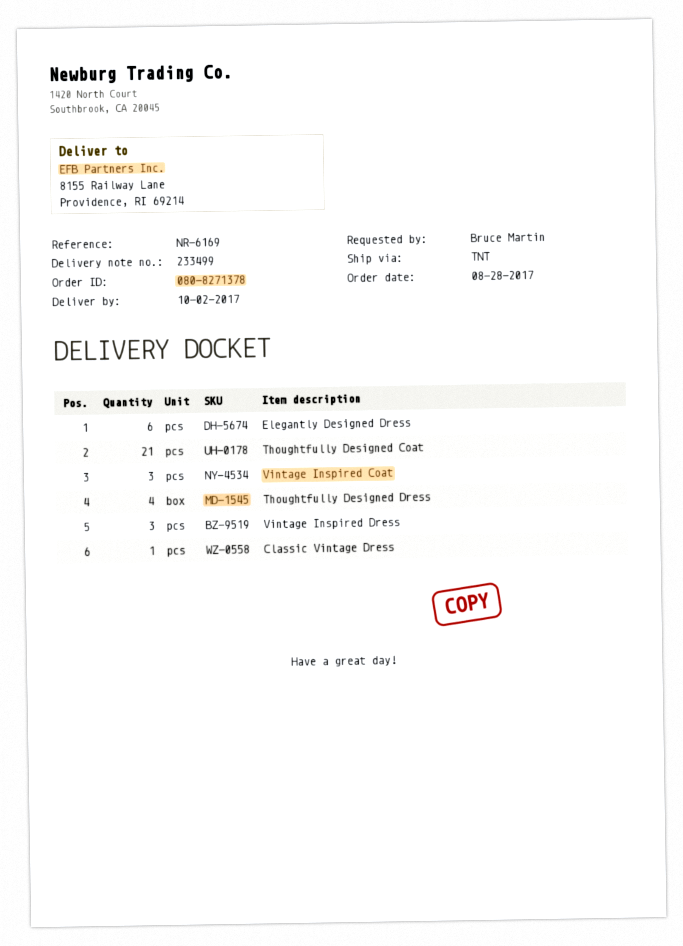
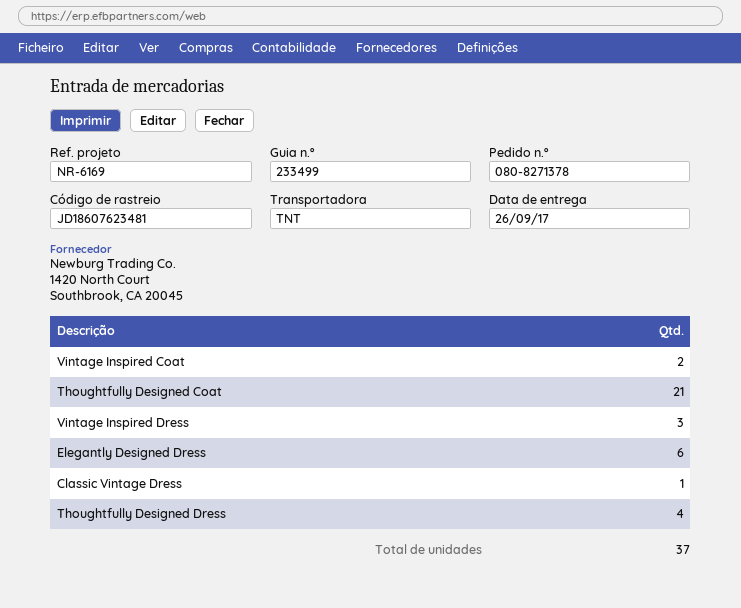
delivery date: 2017-10-02 -> 2017-09-26
Vintage Inspired Coat: 3 -> 2

